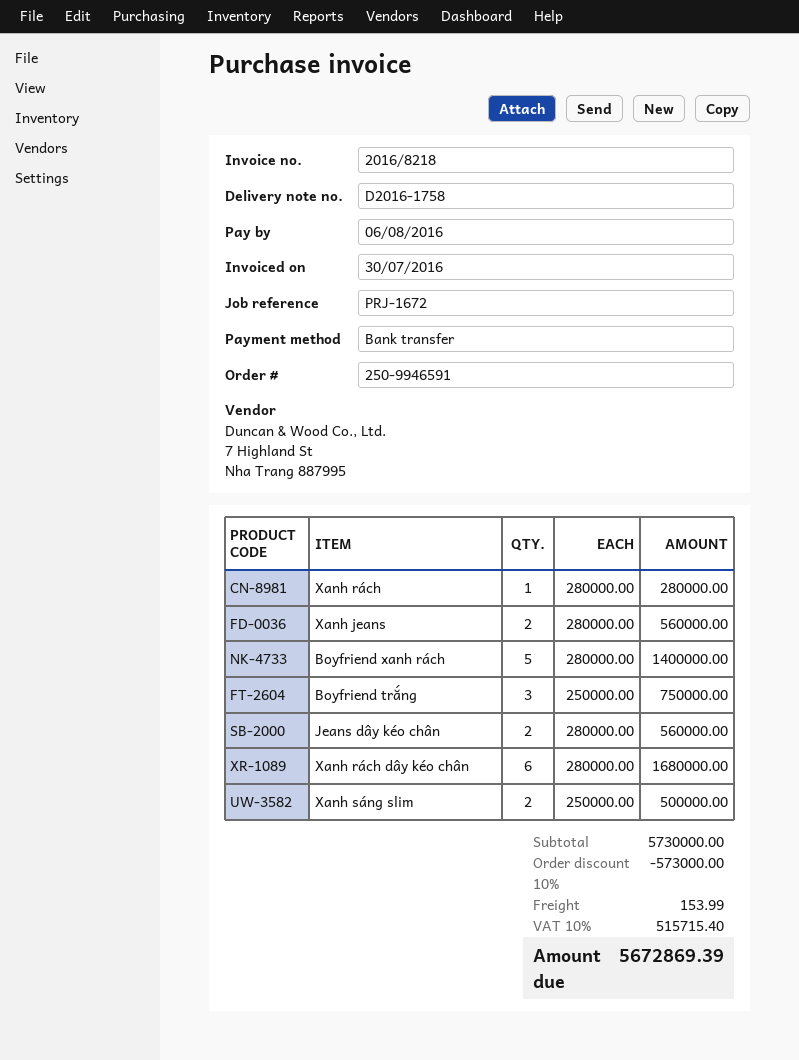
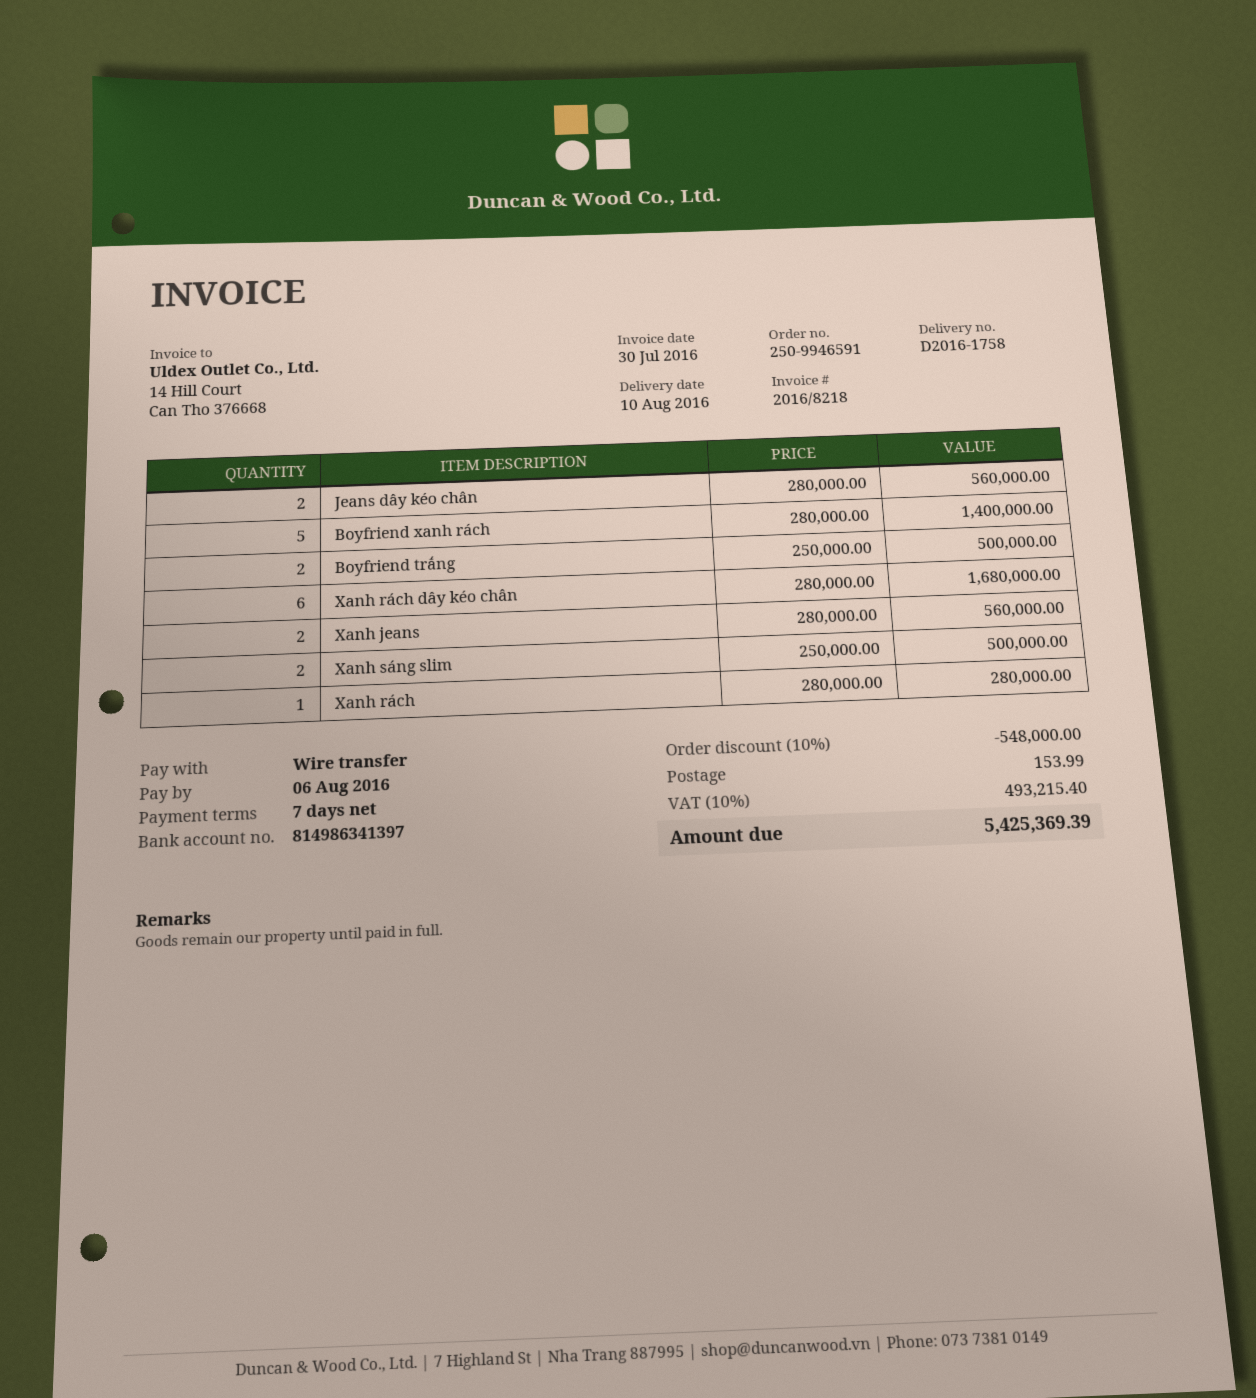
Boyfriend trắng: 3 x 250000.00 = 750000.00 -> 2 x 250000.00 = 500000.00
discount: 10% = 573000.00 -> 10% = 548000.00
tax: 10% = 515715.40 -> 10% = 493215.40
total: 5672869.39 -> 5425369.39

